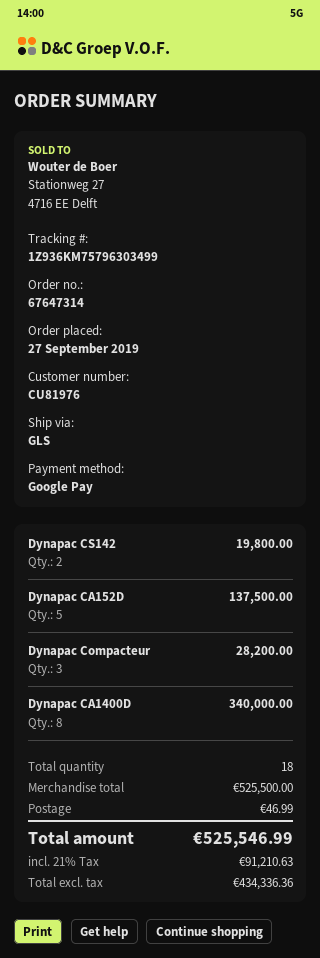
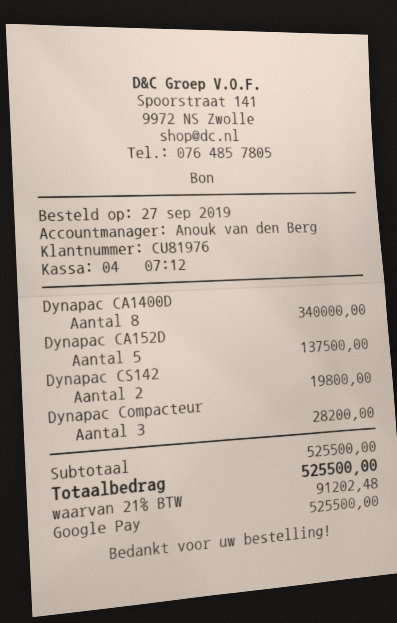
shipping: 46.99 -> none
tax: 21% = 91210.63 -> 21% = 91202.48
total: 525546.99 -> 525500.00

